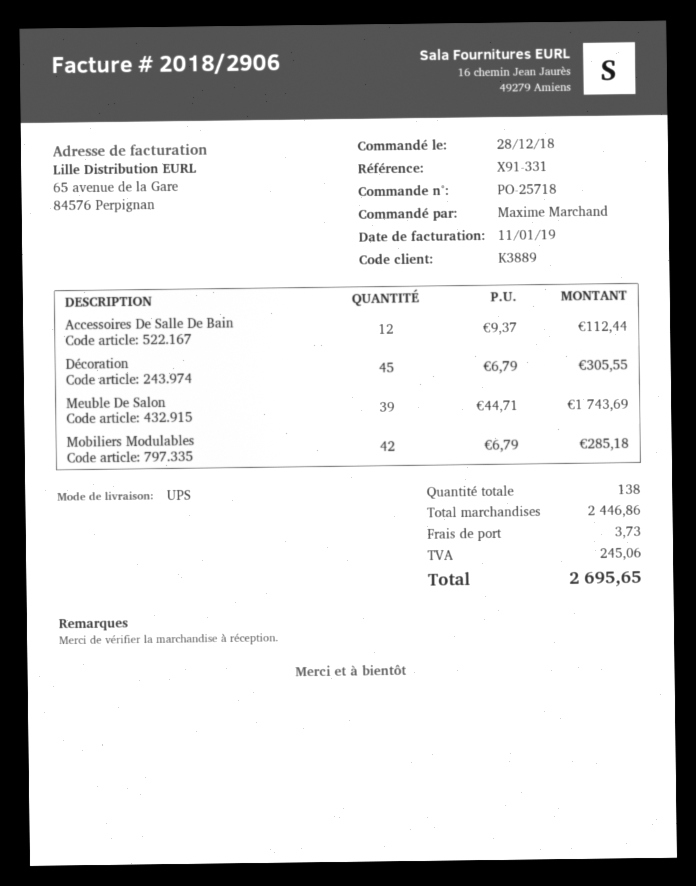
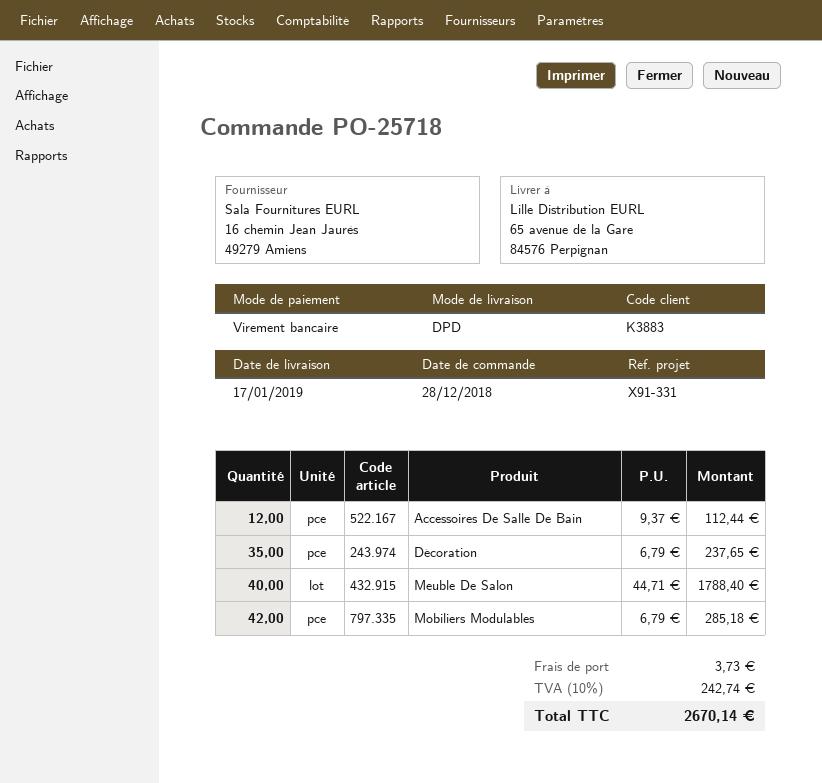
customer number: K3889 -> K3883
shipping method: UPS -> DPD
Décoration: 45 x 6.79 = 305.55 -> 35 x 6.79 = 237.65
Meuble De Salon: 39 x 44.71 = 1743.69 -> 40 x 44.71 = 1788.40
tax: 245.06 -> 242.74
total: 2695.65 -> 2670.14

